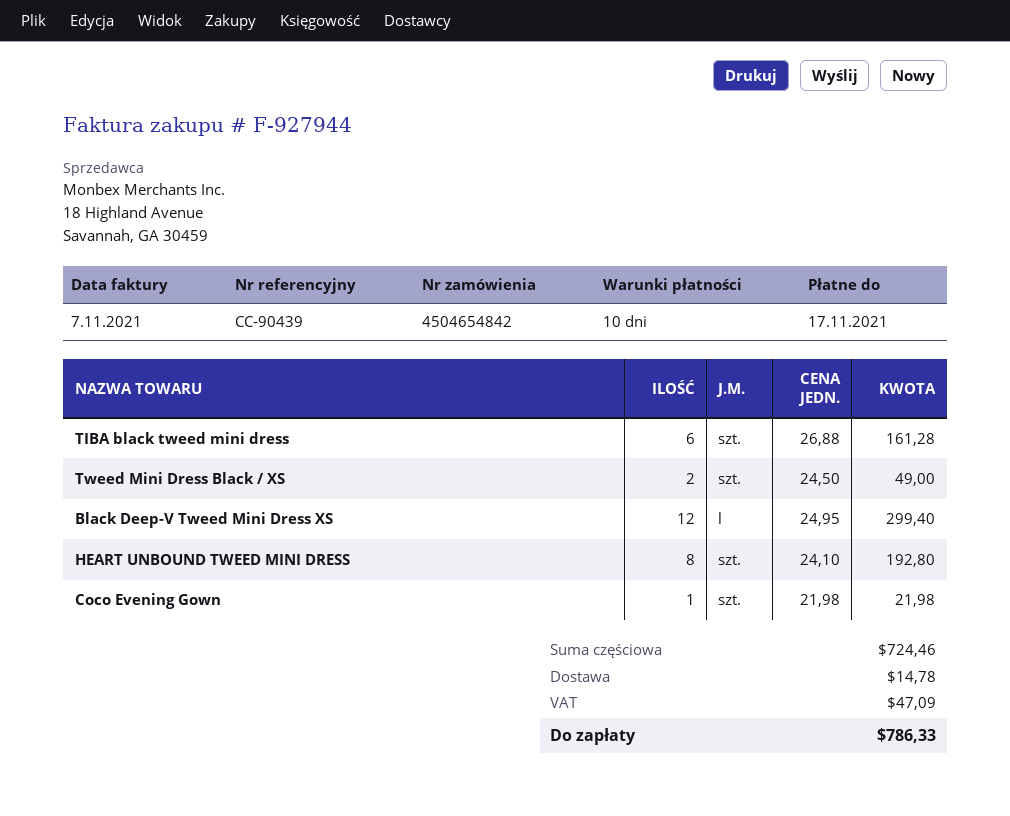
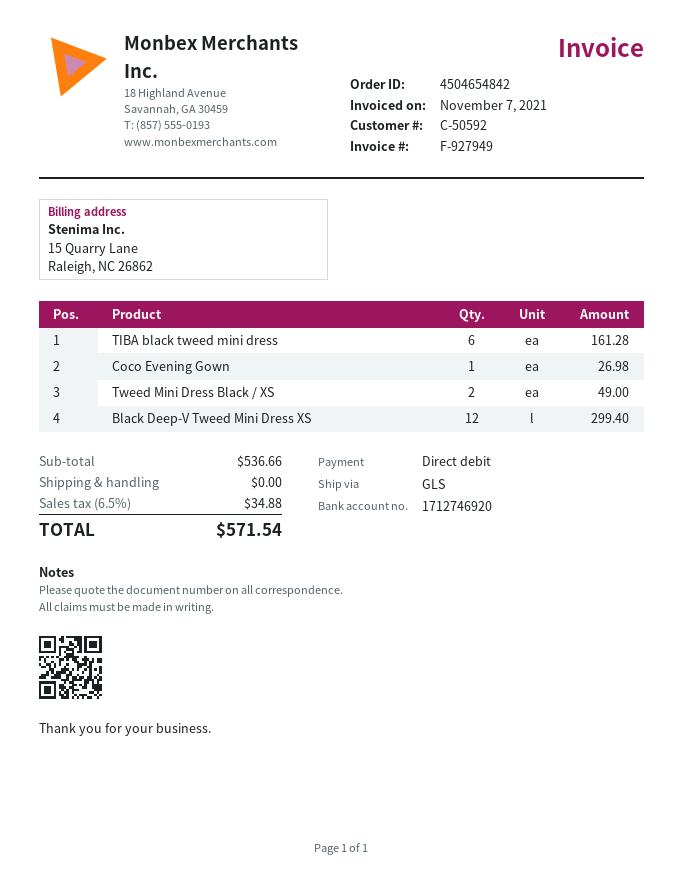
invoice number: F-927944 -> F-927949
HEART UNBOUND TWEED MINI DRESS: 8 for 192.80 -> none
Coco Evening Gown: 1 for 21.98 -> 1 for 26.98
subtotal: 724.46 -> 536.66
shipping: 14.78 -> 0.00
tax: 47.09 -> 34.88
total: 786.33 -> 571.54

